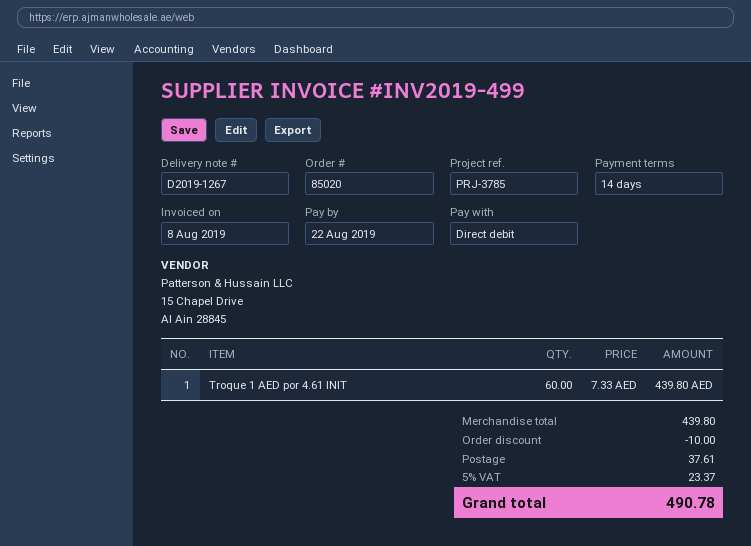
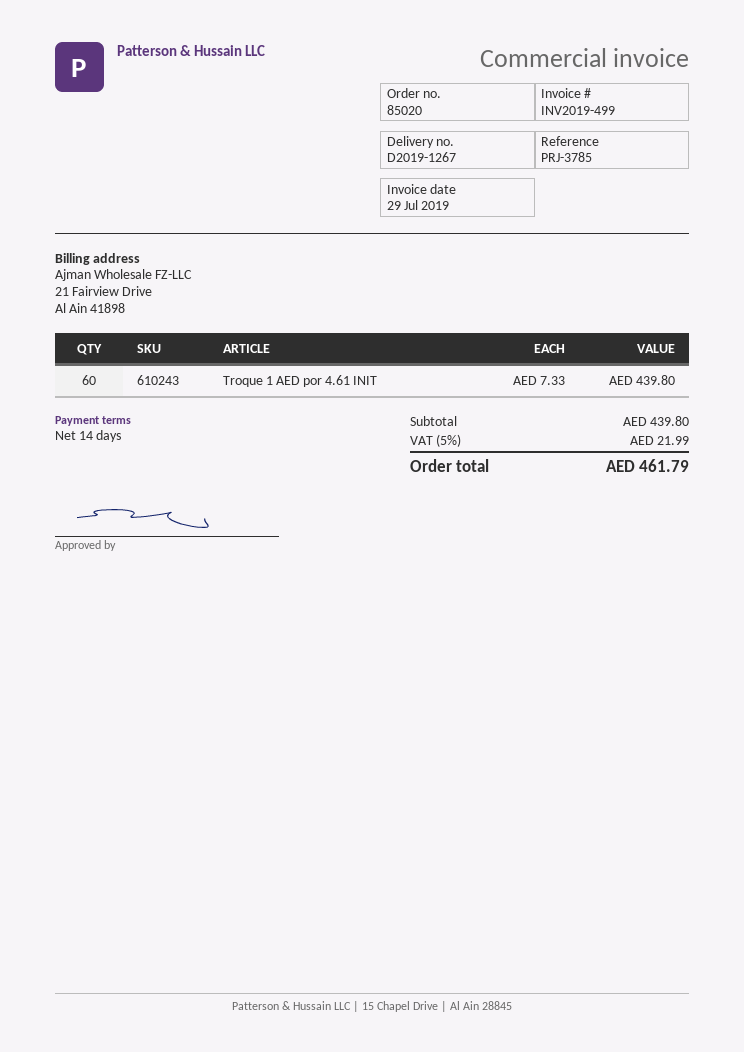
invoice date: 2019-08-08 -> 2019-07-29
discount: 10.00 -> none
shipping: 37.61 -> none
tax: 5% = 23.37 -> 5% = 21.99
total: 490.78 -> 461.79

